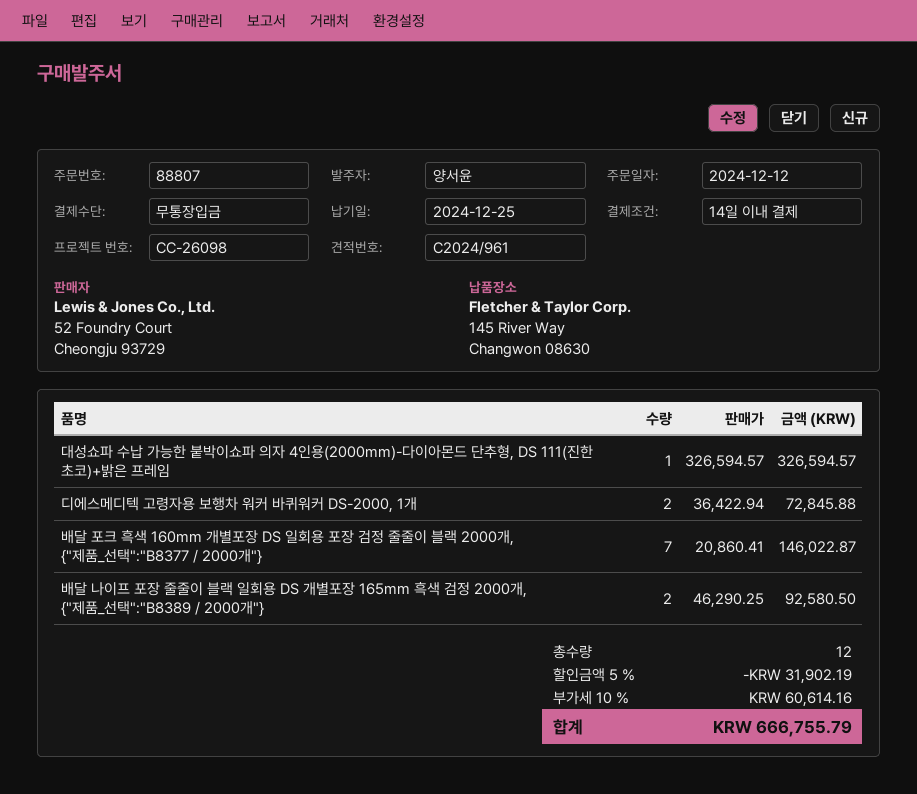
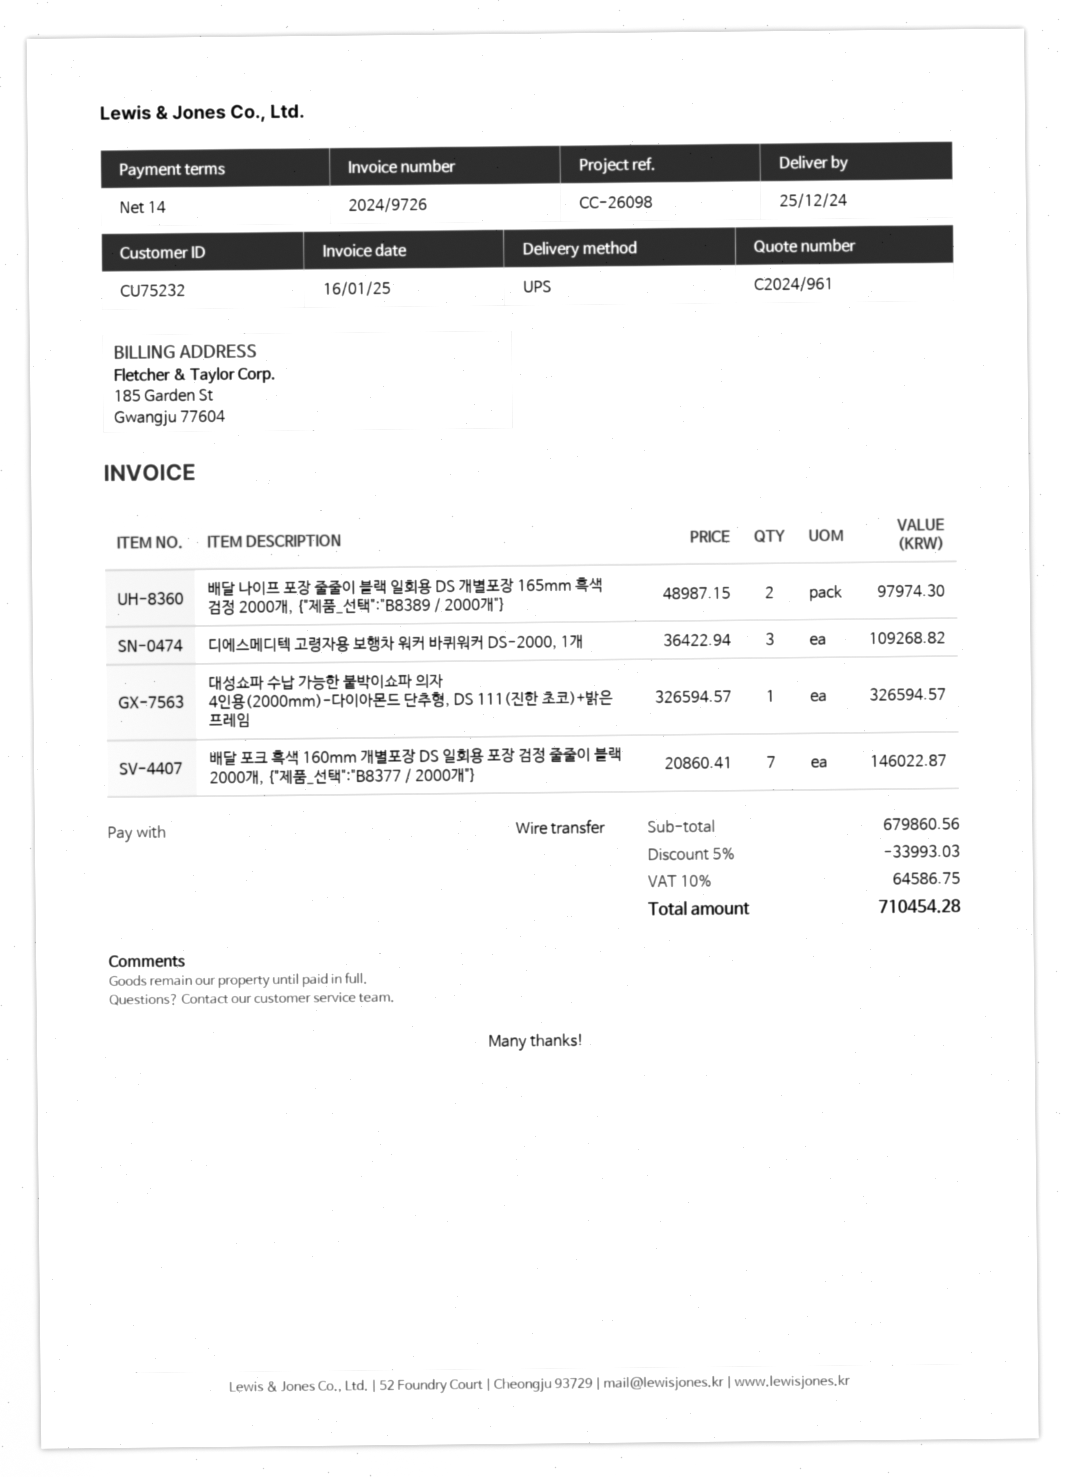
디에스메디텍 고령자용 보행차 워커 바퀴워커 DS-2000, 1개: 2 x 36422.94 = 72845.88 -> 3 x 36422.94 = 109268.82
배달 나이프 포장 줄줄이 블랙 일회용 DS 개별포장 165mm 흑색 검정 2000개, {"제품_선택":"B8389 / 2000개"}: 2 x 46290.25 = 92580.50 -> 2 x 48987.15 = 97974.30
discount: 5% = 31902.19 -> 5% = 33993.03
tax: 10% = 60614.16 -> 10% = 64586.75
total: 666755.79 -> 710454.28

